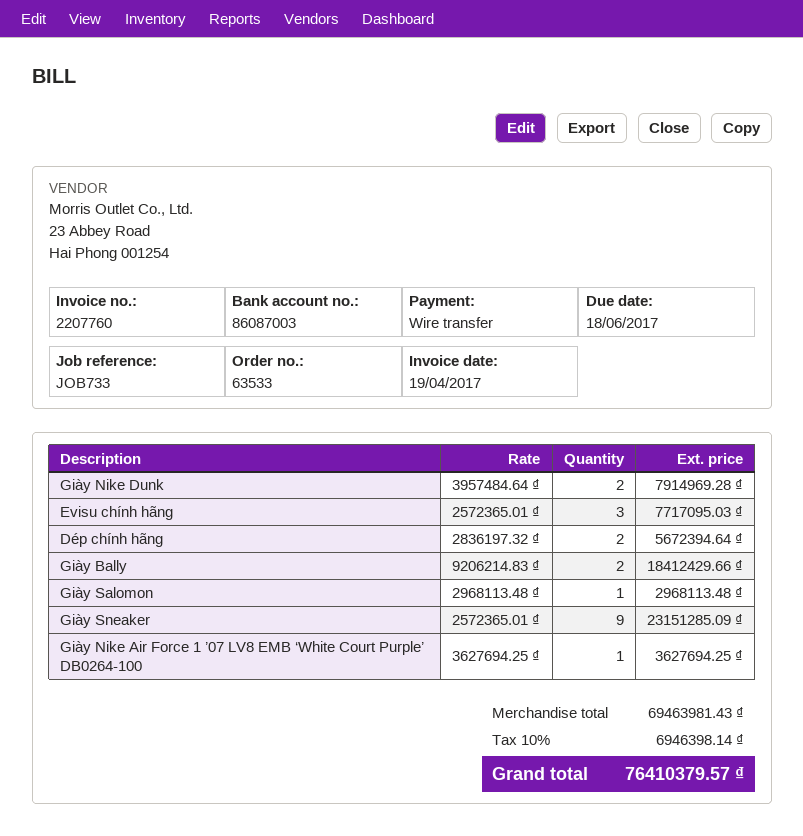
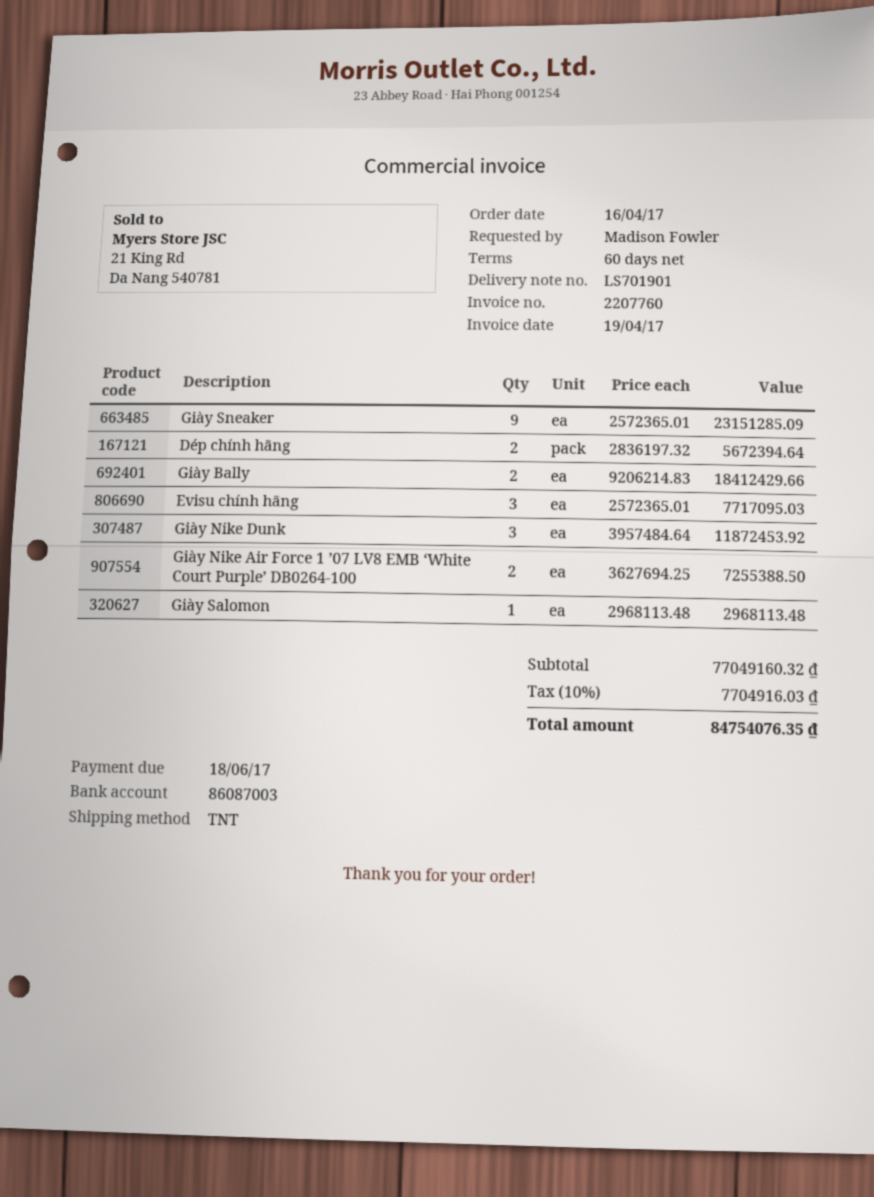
Giày Nike Dunk: 2 x 3957484.64 = 7914969.28 -> 3 x 3957484.64 = 11872453.92
Giày Nike Air Force 1 ’07 LV8 EMB ‘White Court Purple’ DB0264-100: 1 x 3627694.25 = 3627694.25 -> 2 x 3627694.25 = 7255388.50
subtotal: 69463981.43 -> 77049160.32
tax: 10% = 6946398.14 -> 10% = 7704916.03
total: 76410379.57 -> 84754076.35

